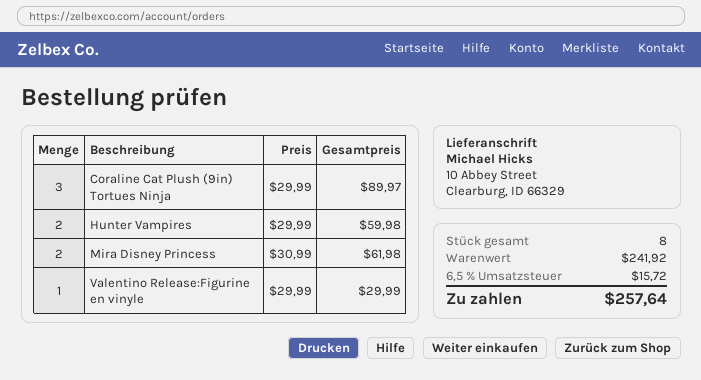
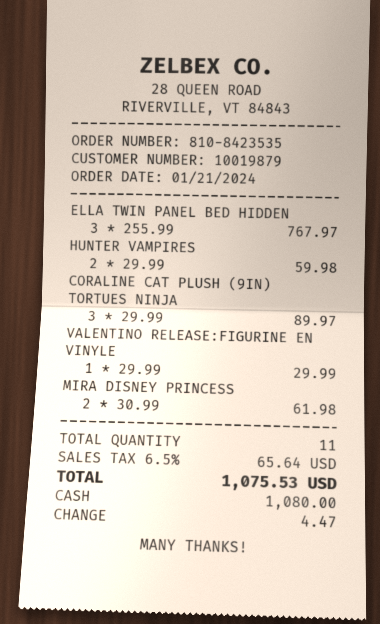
ELLA TWIN PANEL BED HIDDEN: none -> 3 x 255.99 = 767.97
total quantity: 8 -> 11
tax: 6.5% = 15.72 -> 6.5% = 65.64
total: 257.64 -> 1075.53

